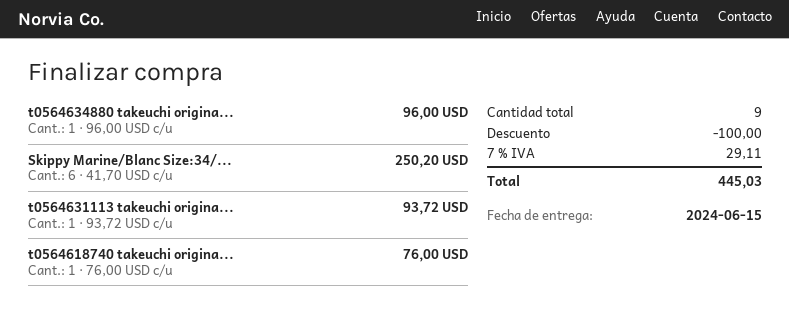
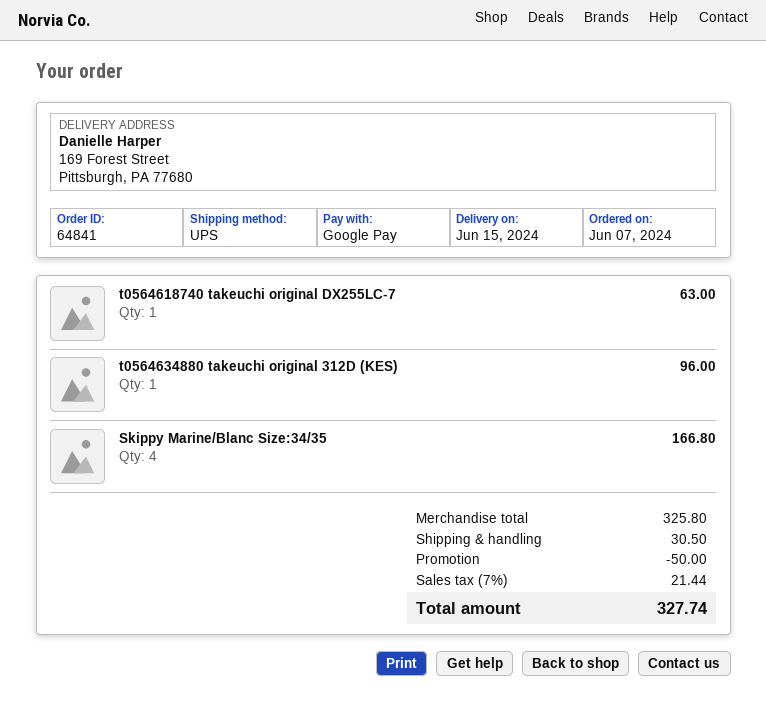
Skippy Marine/Blanc Size:34/...: 6 for 250.20 -> 4 for 166.80
t0564631113 takeuchi origina...: 1 for 93.72 -> none
t0564618740 takeuchi origina...: 1 for 76.00 -> 1 for 63.00
discount: 100.00 -> 50.00
shipping: none -> 30.50
tax: 7% = 29.11 -> 7% = 21.44
total: 445.03 -> 327.74

